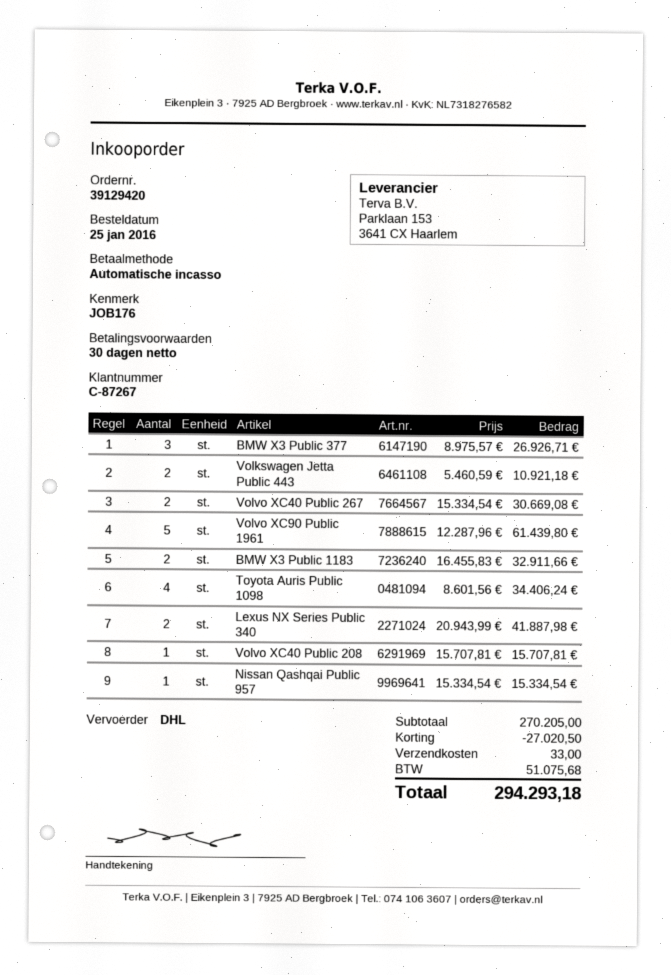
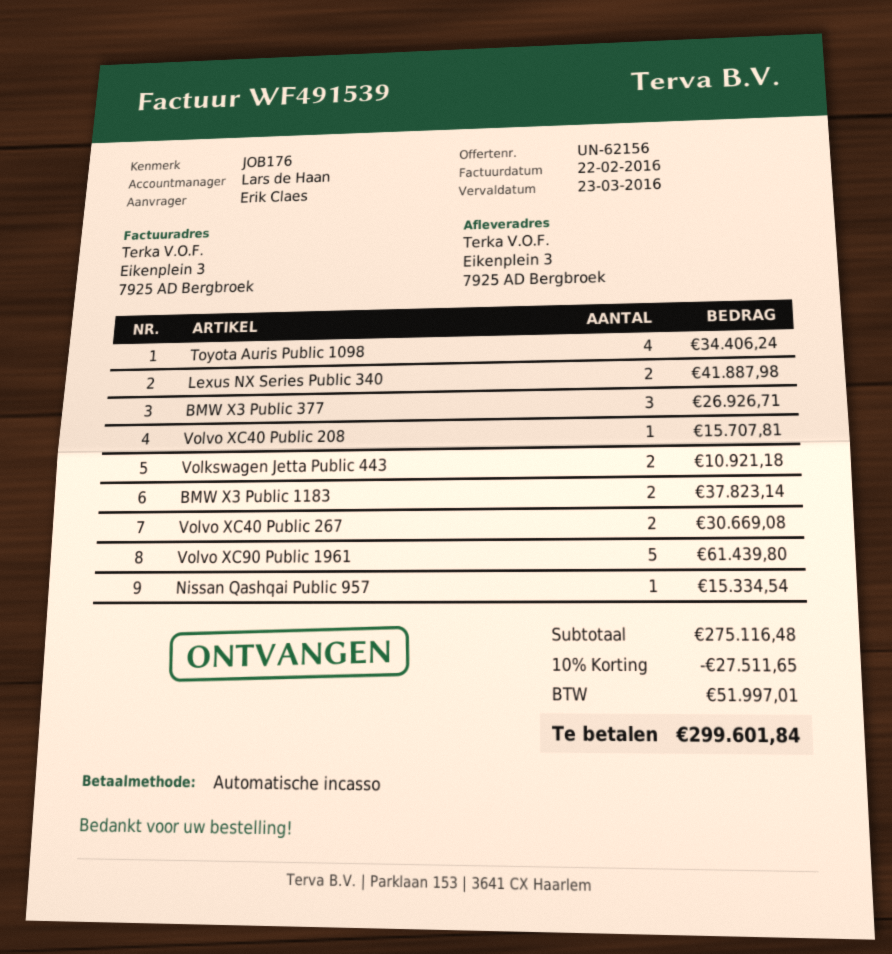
BMW X3 Public 1183: 2 for 32911.66 -> 2 for 37823.14
subtotal: 270205.00 -> 275116.48
discount: 27020.50 -> 27511.65
shipping: 33.00 -> none
tax: 51075.68 -> 51997.01
total: 294293.18 -> 299601.84

